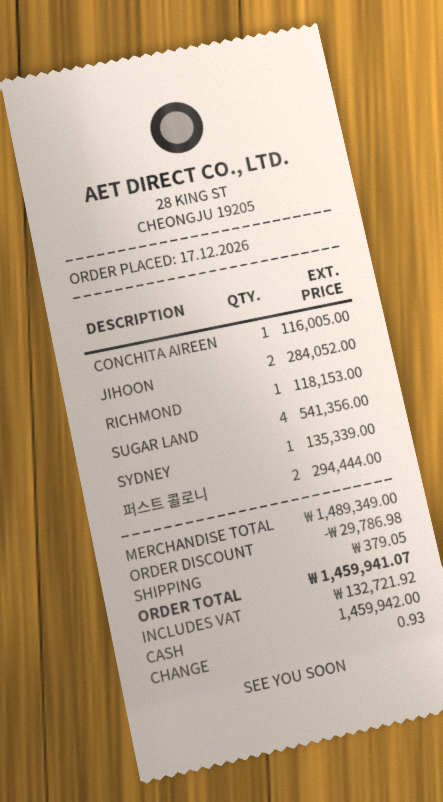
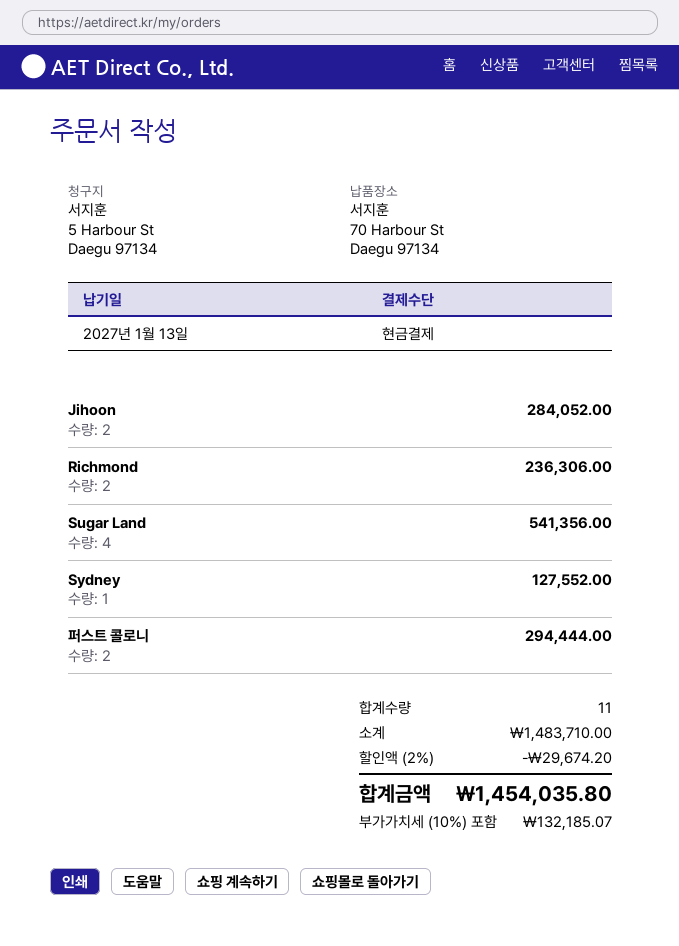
CONCHITA AIREEN: 1 for 116005.00 -> none
RICHMOND: 1 for 118153.00 -> 2 for 236306.00
SYDNEY: 1 for 135339.00 -> 1 for 127552.00
subtotal: 1489349.00 -> 1483710.00
discount: 29786.98 -> 29674.20
shipping: 379.05 -> none
tax: 132721.92 -> 132185.07
total: 1459941.07 -> 1454035.80

